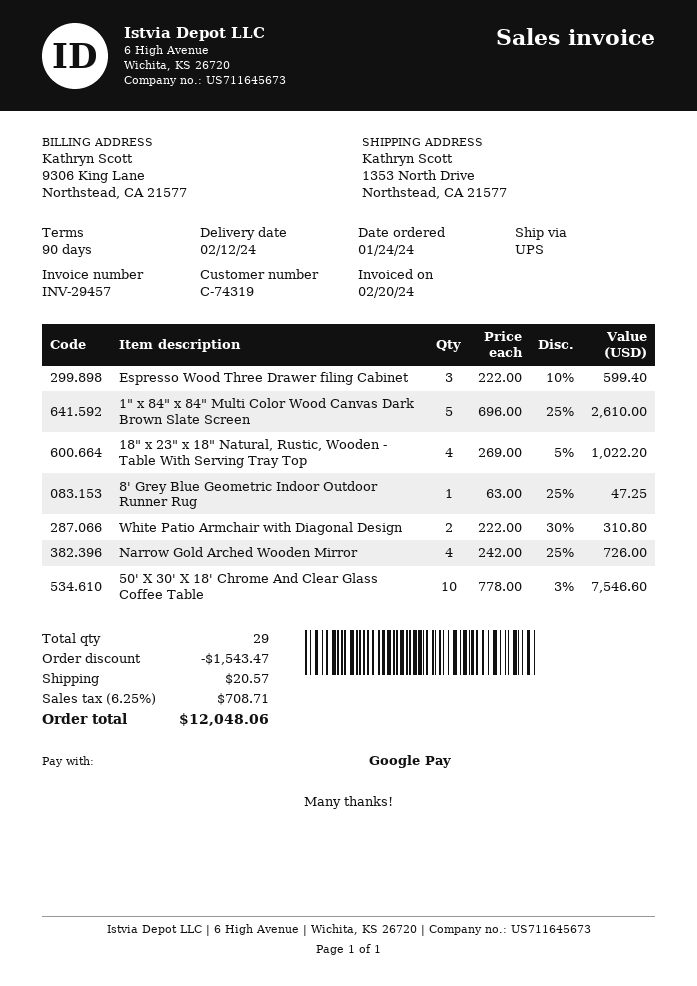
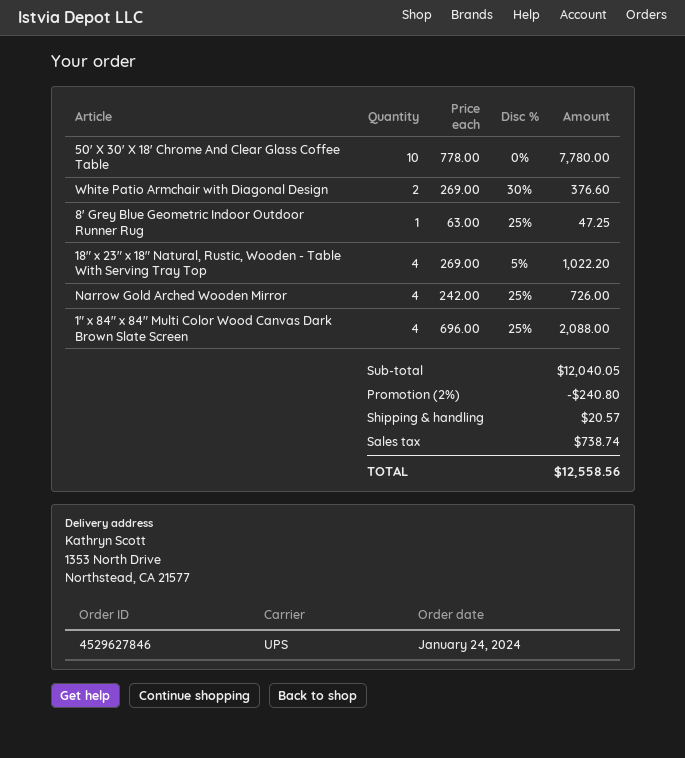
Espresso Wood Three Drawer filing Cabinet: 3 x 222.00 - 10% = 599.40 -> none
1" x 84" x 84" Multi Color Wood Canvas Dark Brown Slate Screen: 5 x 696.00 - 25% = 2610.00 -> 4 x 696.00 - 25% = 2088.00
White Patio Armchair with Diagonal Design: 2 x 222.00 - 30% = 310.80 -> 2 x 269.00 - 30% = 376.60
50' X 30' X 18' Chrome And Clear Glass Coffee Table: 10 x 778.00 - 3% = 7546.60 -> 10 x 778.00 = 7780.00
discount: 1543.47 -> 240.80
tax: 708.71 -> 738.74
total: 12048.06 -> 12558.56

